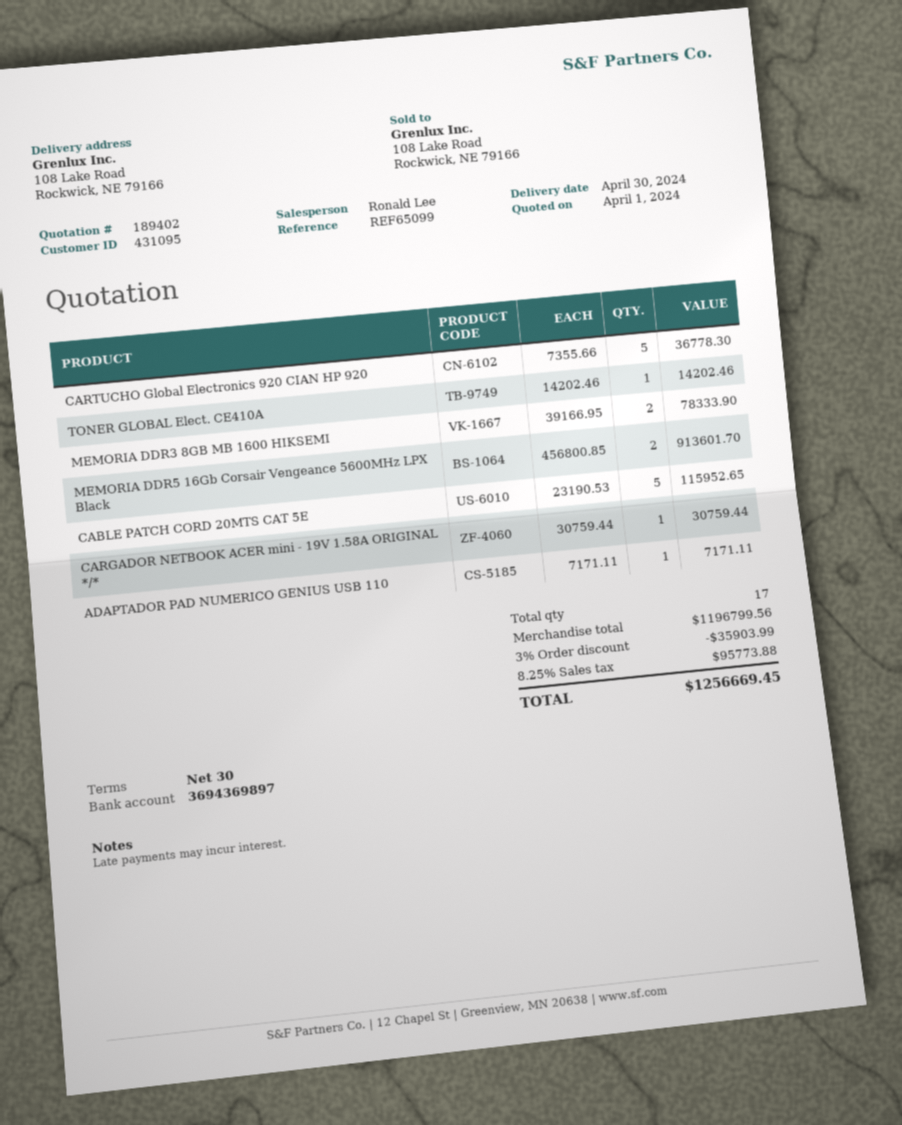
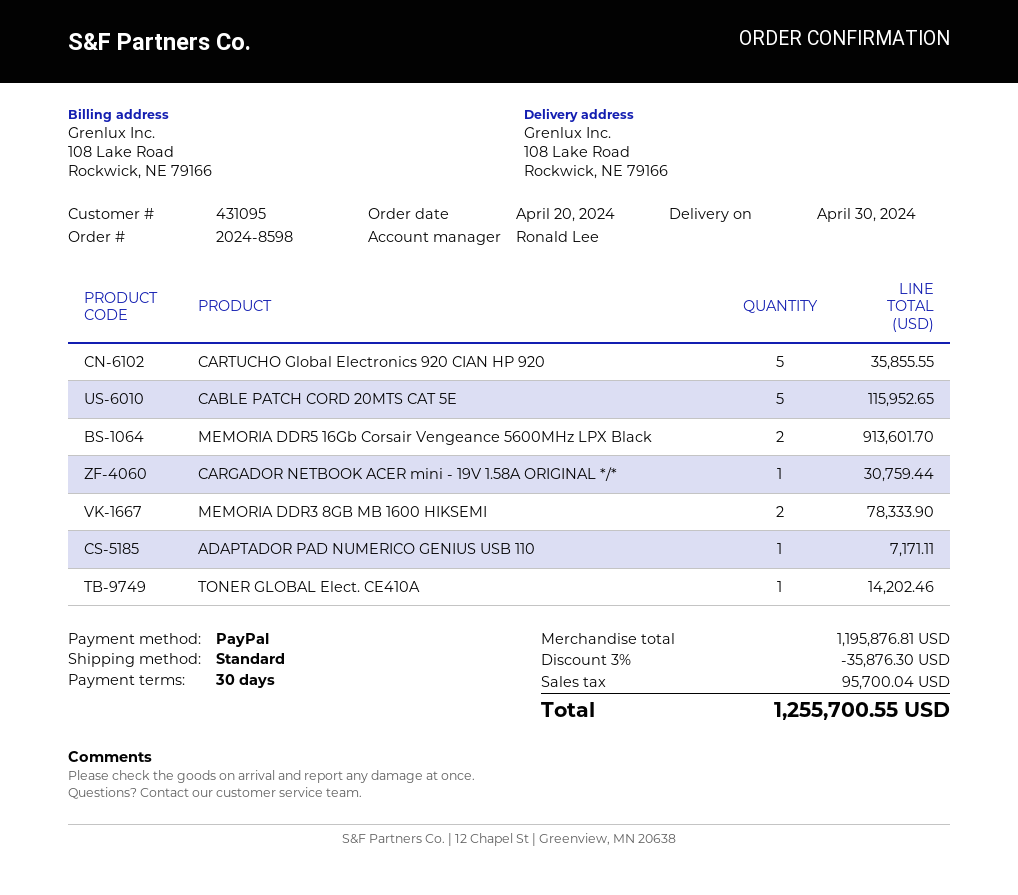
CARTUCHO Global Electronics 920 CIAN HP 920: 5 for 36778.30 -> 5 for 35855.55
subtotal: 1196799.56 -> 1195876.81
discount: 3% = 35903.99 -> 3% = 35876.30
tax: 95773.88 -> 95700.04
total: 1256669.45 -> 1255700.55

